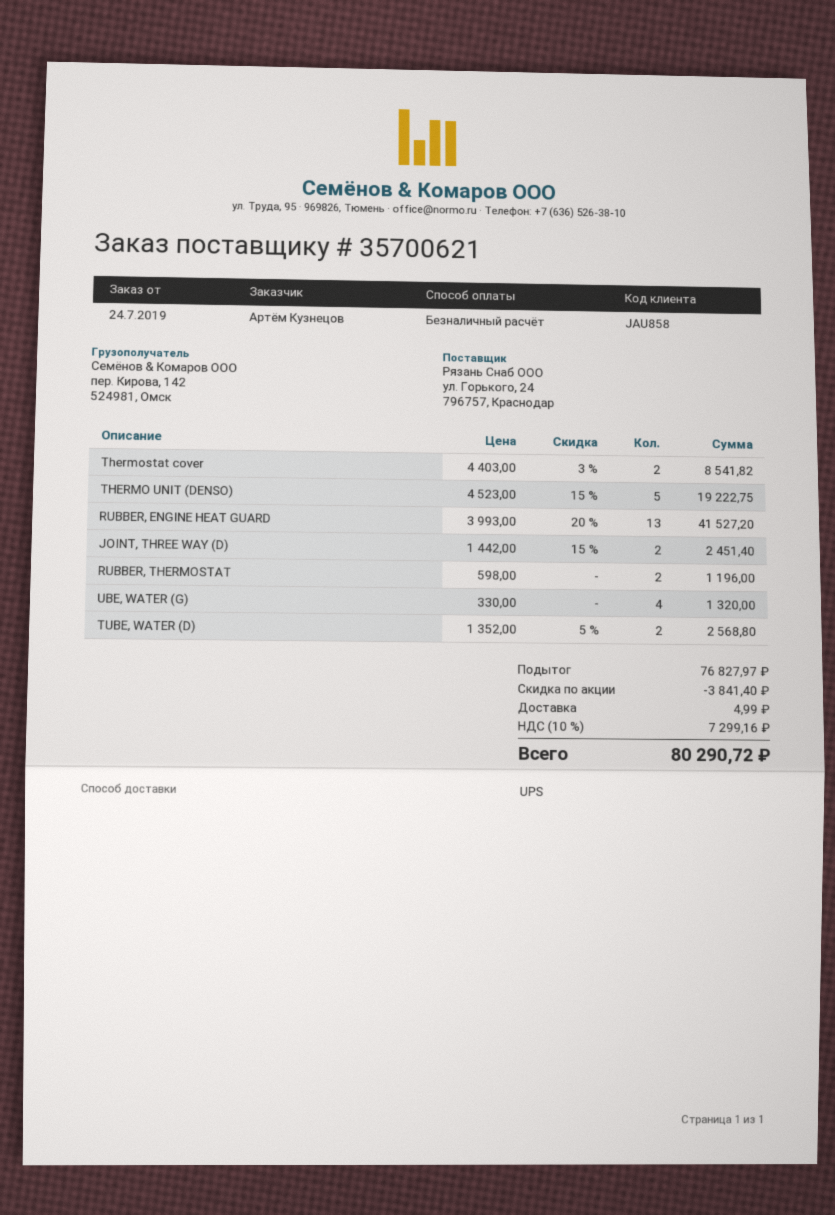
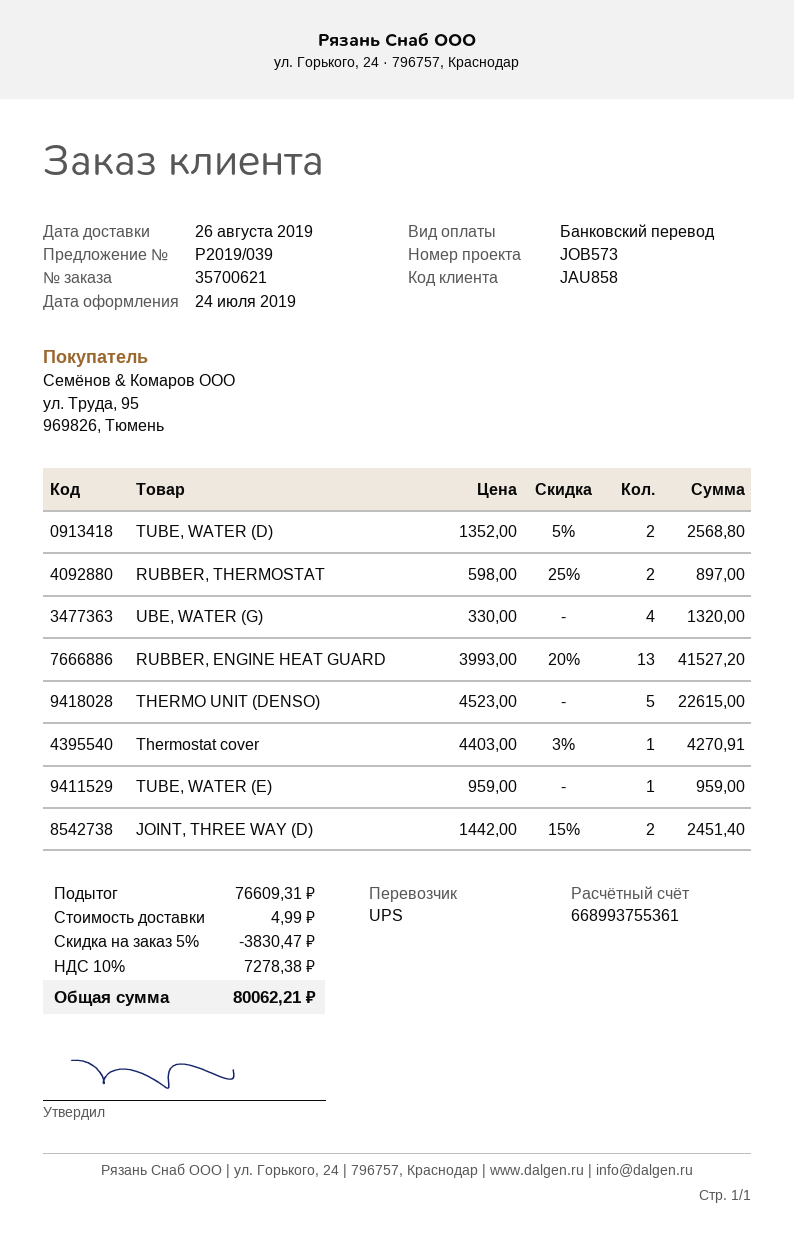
Thermostat cover: 2 x 4403.00 - 3% = 8541.82 -> 1 x 4403.00 - 3% = 4270.91
THERMO UNIT (DENSO): 5 x 4523.00 - 15% = 19222.75 -> 5 x 4523.00 = 22615.00
RUBBER, THERMOSTAT: 2 x 598.00 = 1196.00 -> 2 x 598.00 - 25% = 897.00
TUBE, WATER (E): none -> 1 x 959.00 = 959.00
subtotal: 76827.97 -> 76609.31
discount: 3841.40 -> 3830.47
tax: 10% = 7299.16 -> 10% = 7278.38
total: 80290.72 -> 80062.21

